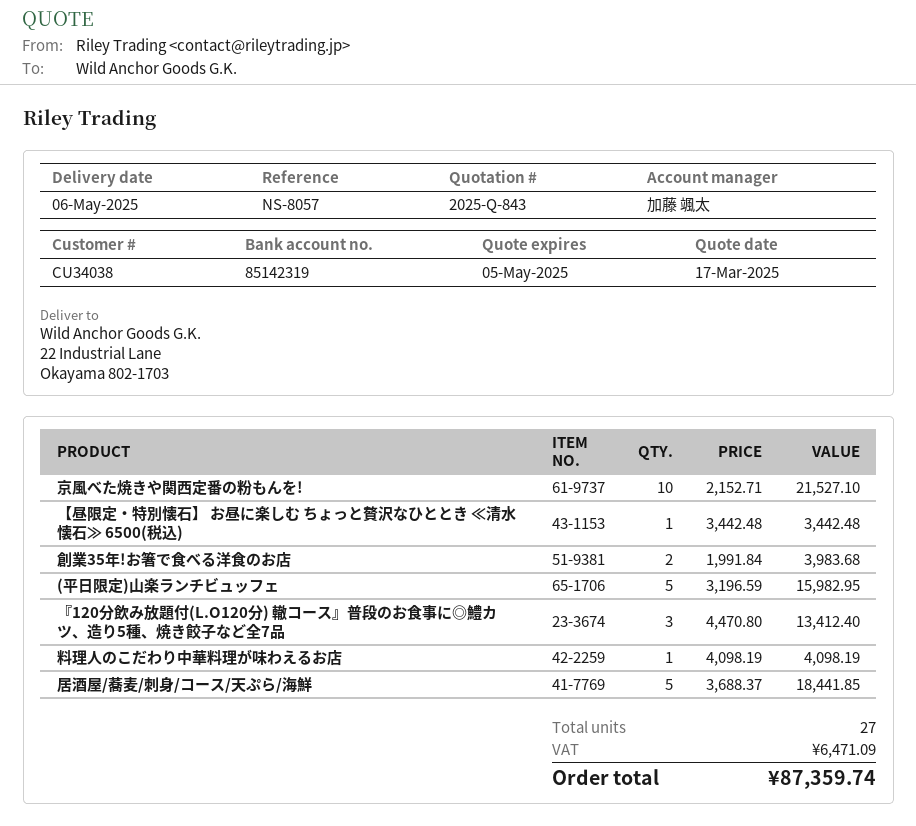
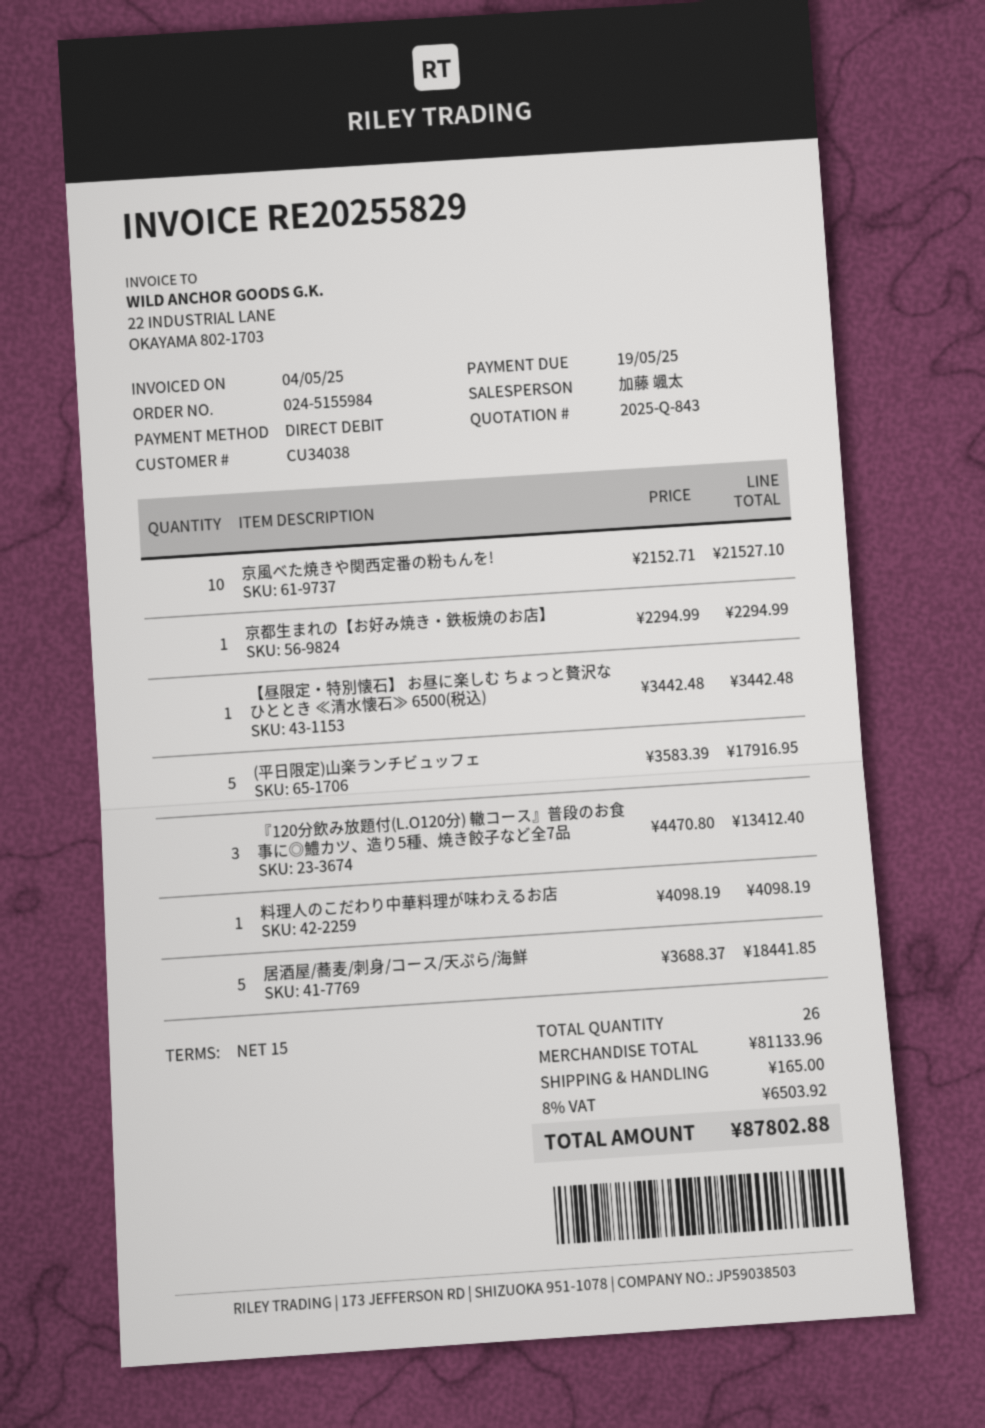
創業35年!お箸で食べる洋食のお店: 2 x 1991.84 = 3983.68 -> none
(平日限定)山楽ランチビュッフェ: 5 x 3196.59 = 15982.95 -> 5 x 3583.39 = 17916.95
京都生まれの【お好み焼き・鉄板焼のお店】: none -> 1 x 2294.99 = 2294.99
total quantity: 27 -> 26
shipping: none -> 165.00
tax: 6471.09 -> 6503.92
total: 87359.74 -> 87802.88

